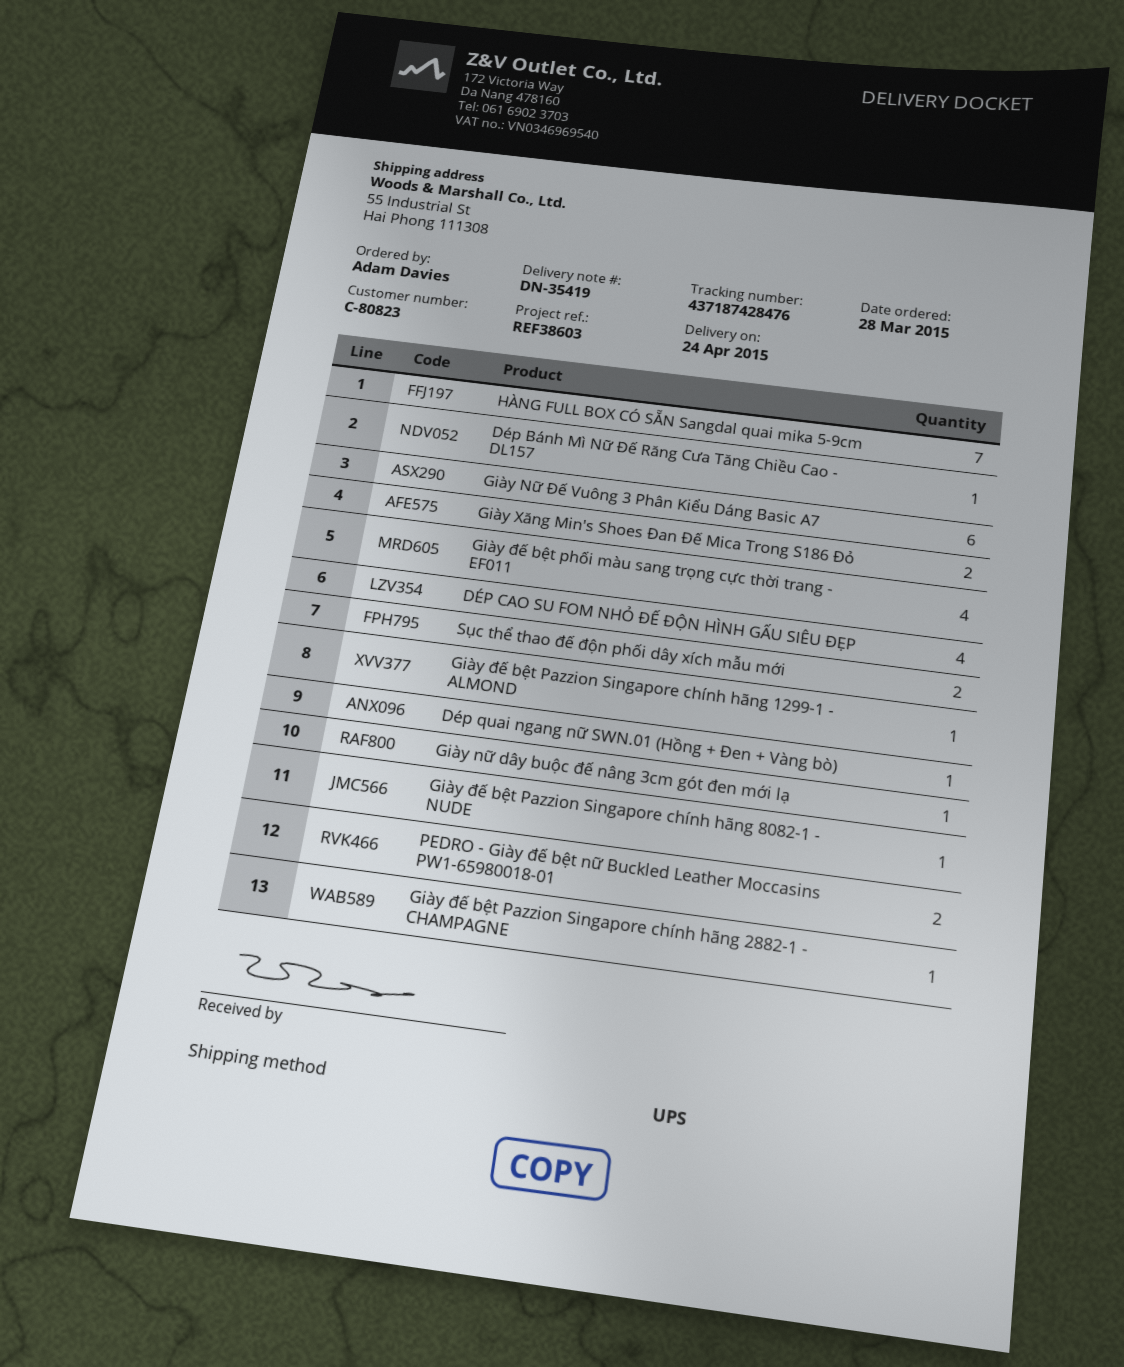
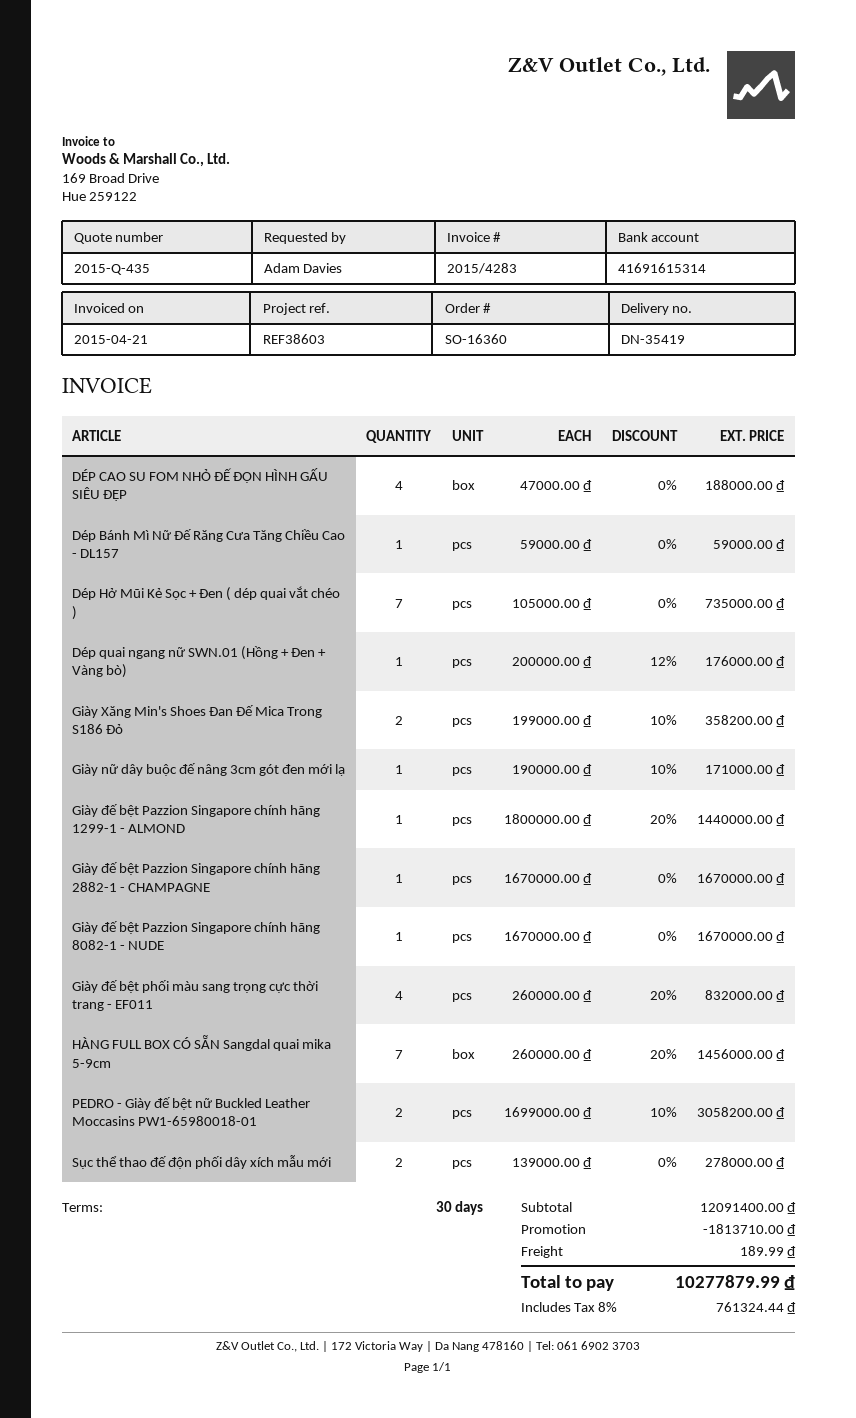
Giày Nữ Đế Vuông 3 Phân Kiểu Dáng Basic A7: 6 -> none
Dép Hở Mũi Kẻ Sọc + Đen ( dép quai vắt chéo ): none -> 7

